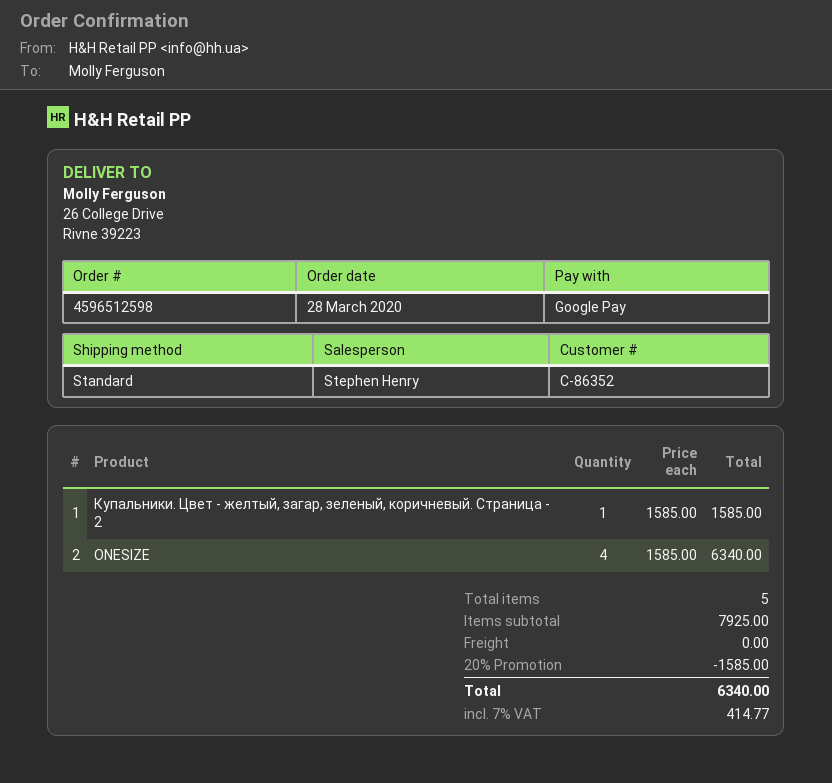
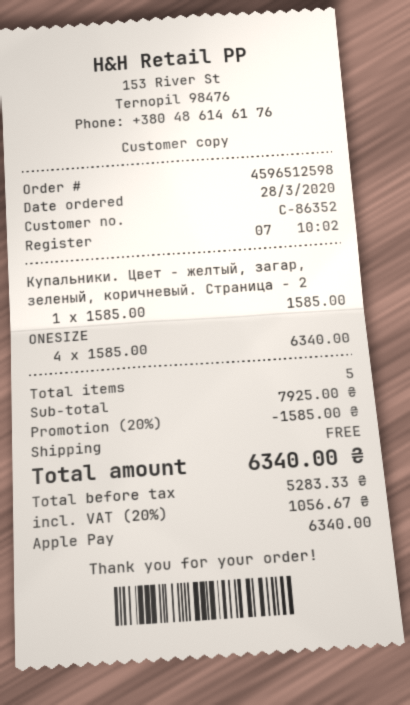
payment method: Google Pay -> Apple Pay
tax: 7% = 414.77 -> 20% = 1056.67

